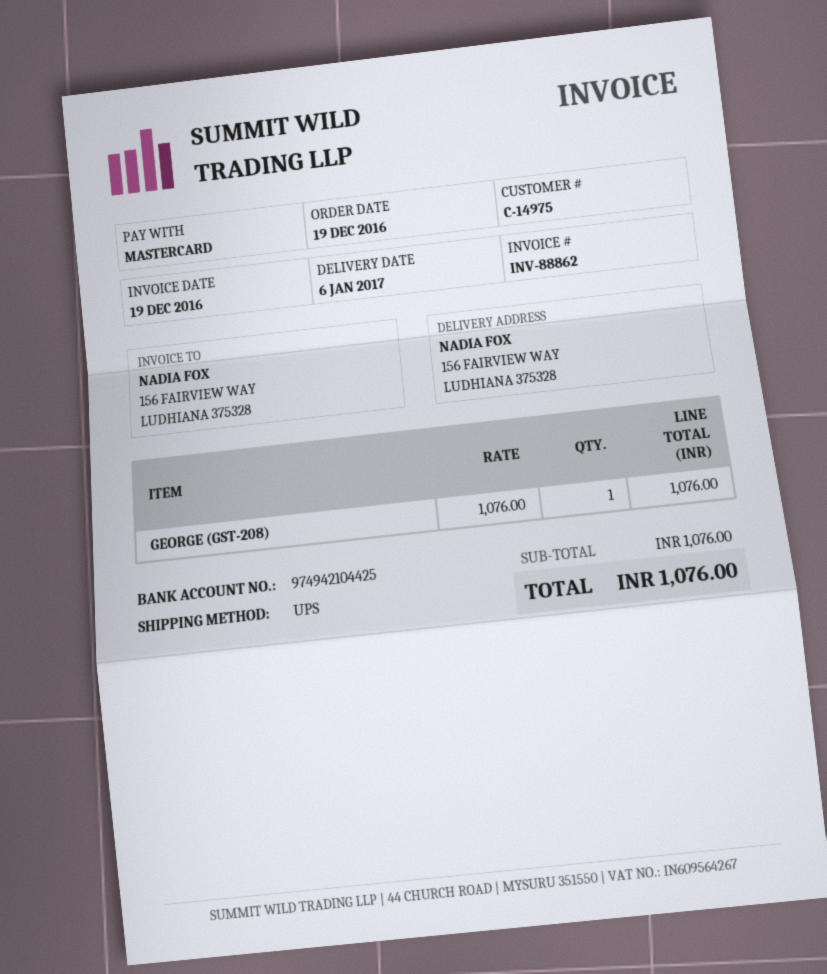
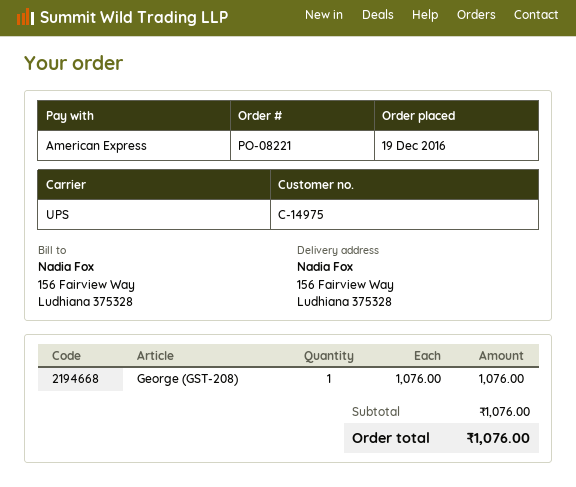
payment method: Mastercard -> American Express

